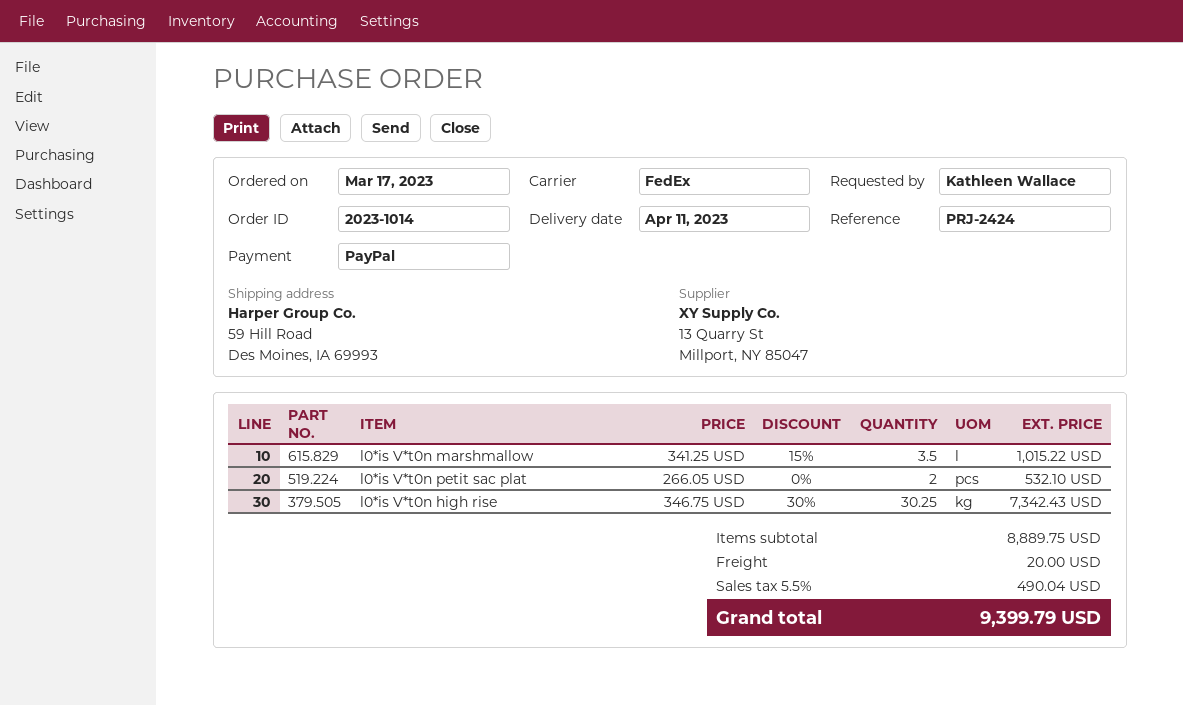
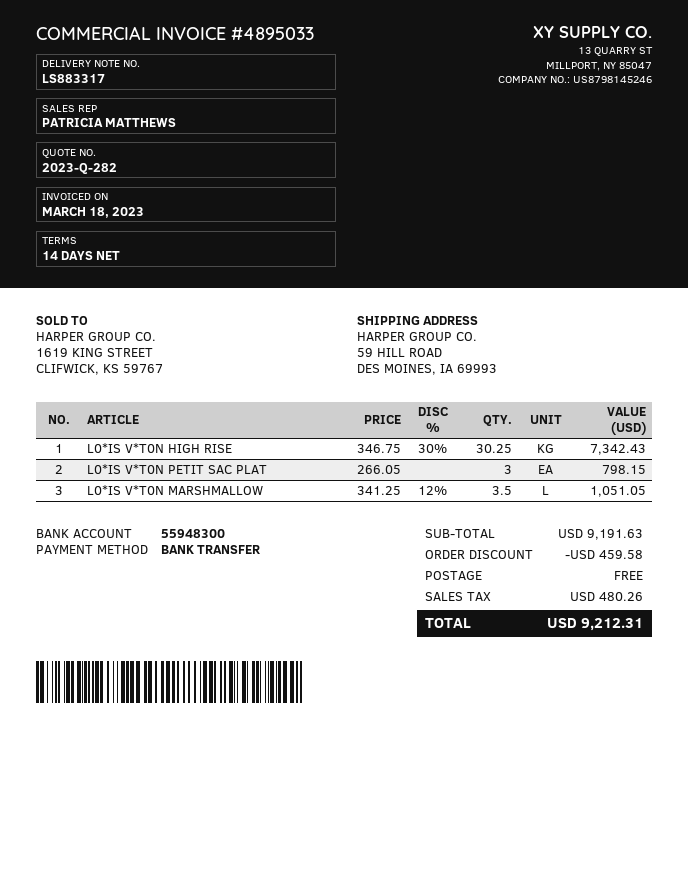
payment method: PayPal -> bank transfer
l0*is V*t0n marshmallow: 3.5 x 341.25 - 15% = 1015.22 -> 3.5 x 341.25 - 12% = 1051.05
l0*is V*t0n petit sac plat: 2 x 266.05 = 532.10 -> 3 x 266.05 = 798.15
subtotal: 8889.75 -> 9191.63
discount: none -> 459.58
shipping: 20.00 -> 0.00
tax: 490.04 -> 480.26
total: 9399.79 -> 9212.31

